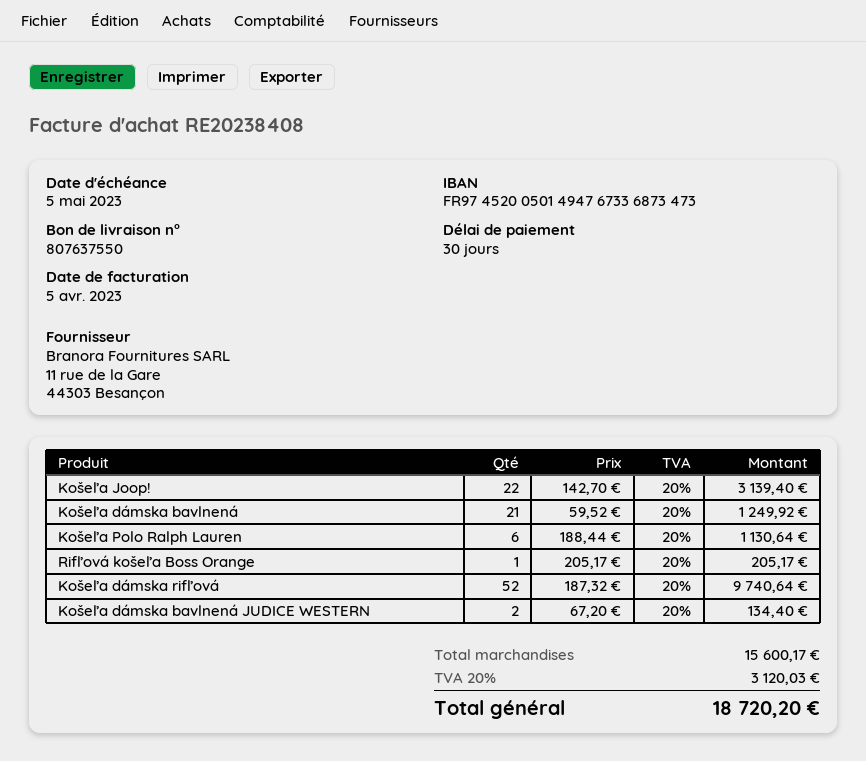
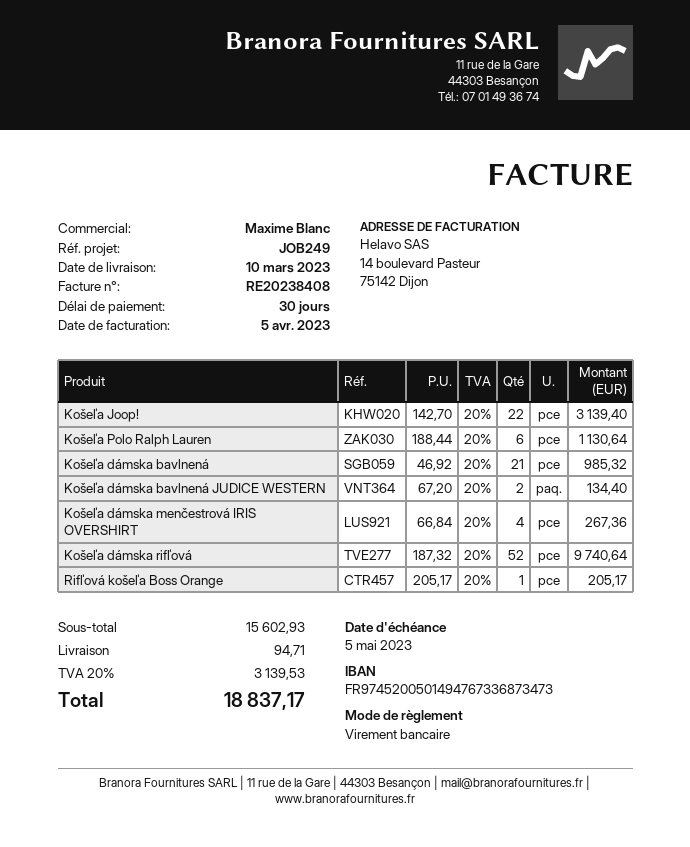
Košeľa dámska bavlnená: 21 x 59.52 = 1249.92 -> 21 x 46.92 = 985.32
Košeľa dámska menčestrová IRIS OVERSHIRT: none -> 4 x 66.84 = 267.36
subtotal: 15600.17 -> 15602.93
shipping: none -> 94.71
tax: 20% = 3120.03 -> 20% = 3139.53
total: 18720.20 -> 18837.17

